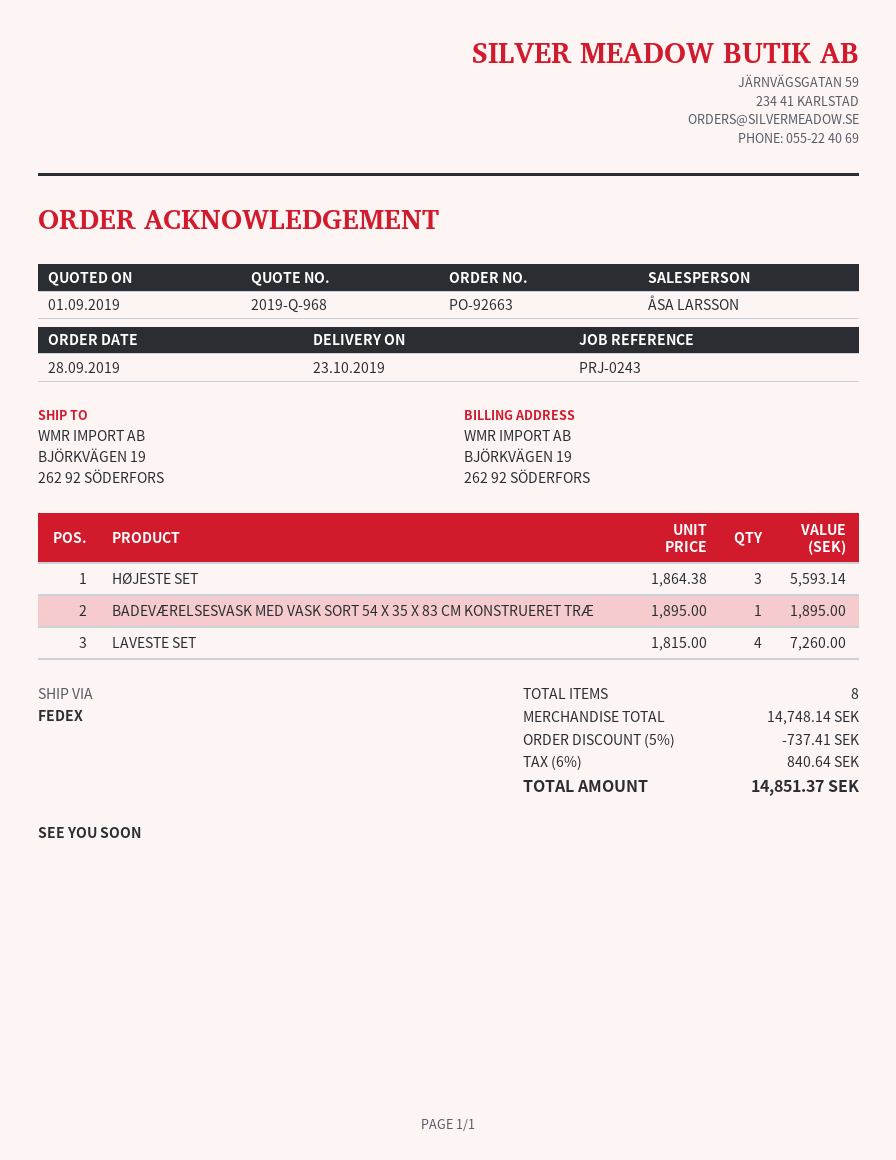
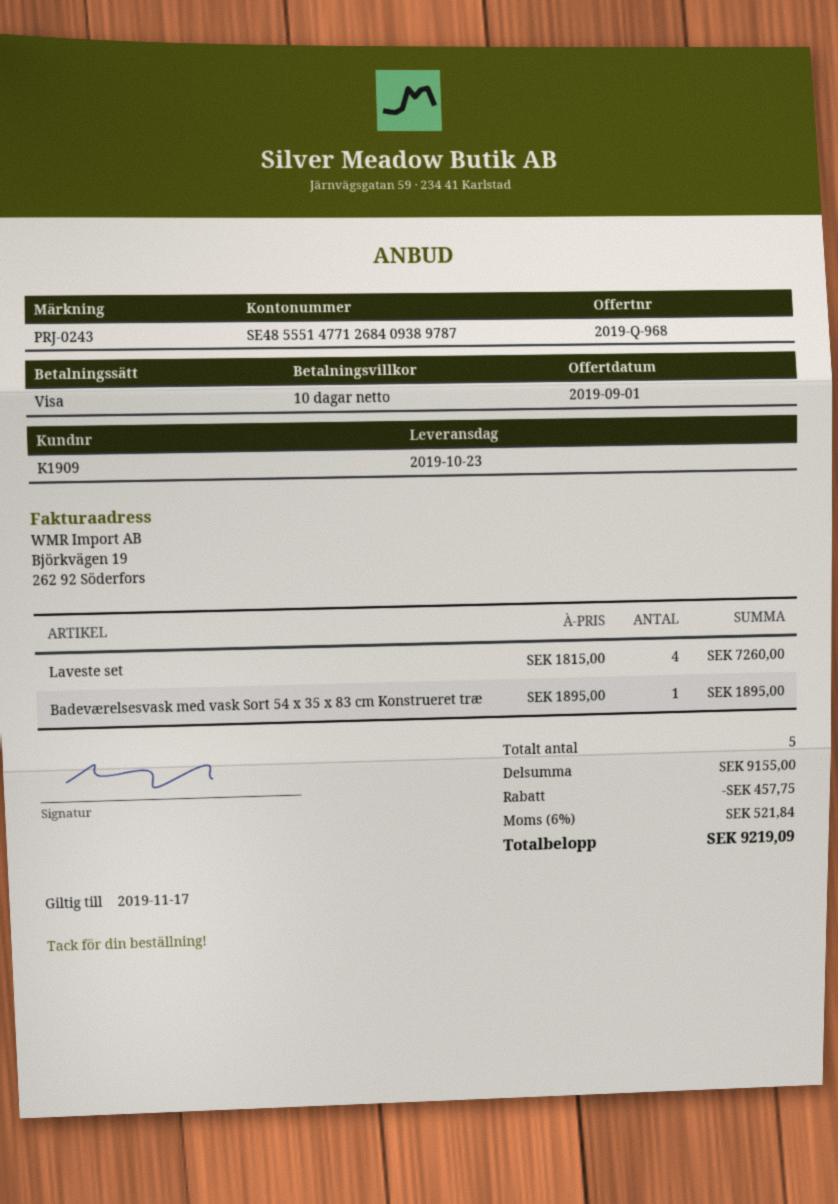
HØJESTE SET: 3 x 1864.38 = 5593.14 -> none
total quantity: 8 -> 5
subtotal: 14748.14 -> 9155.00
discount: 737.41 -> 457.75
tax: 6% = 840.64 -> 6% = 521.84
total: 14851.37 -> 9219.09

